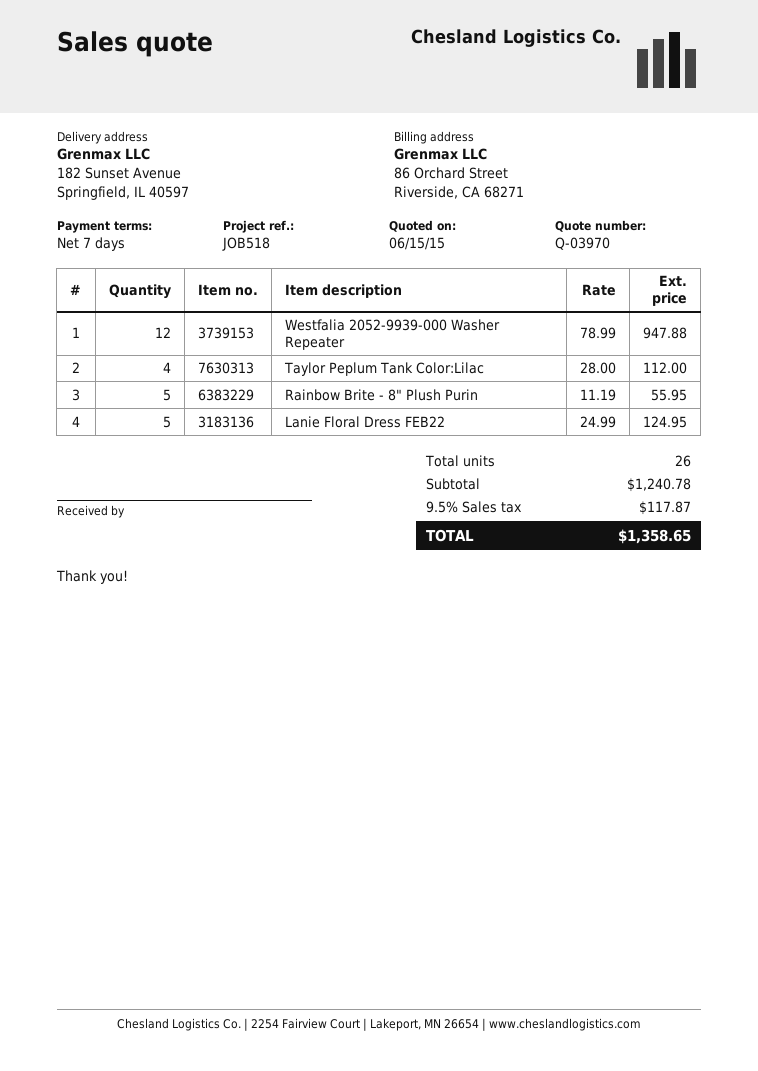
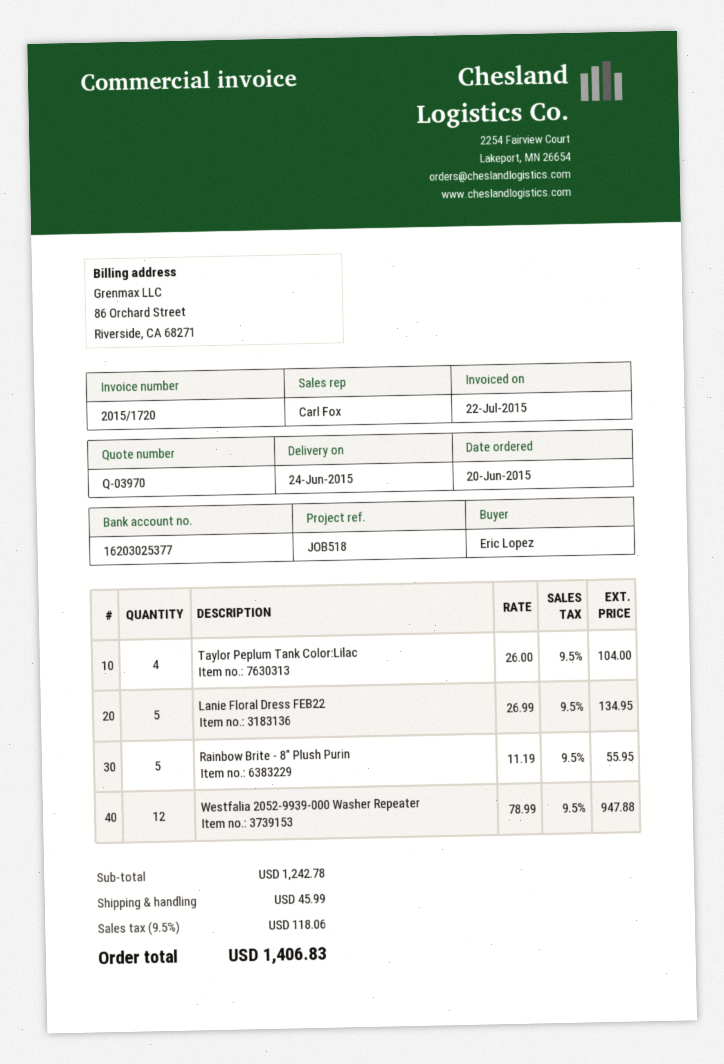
Taylor Peplum Tank Color:Lilac: 4 x 28.00 = 112.00 -> 4 x 26.00 = 104.00
Lanie Floral Dress FEB22: 5 x 24.99 = 124.95 -> 5 x 26.99 = 134.95
subtotal: 1240.78 -> 1242.78
shipping: none -> 45.99
tax: 9.5% = 117.87 -> 9.5% = 118.06
total: 1358.65 -> 1406.83

